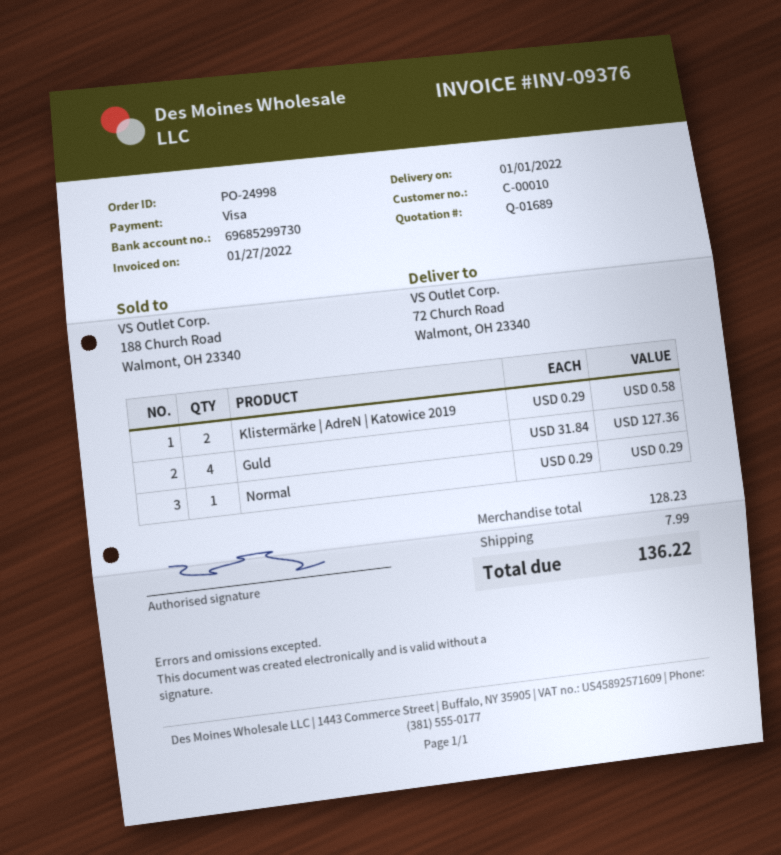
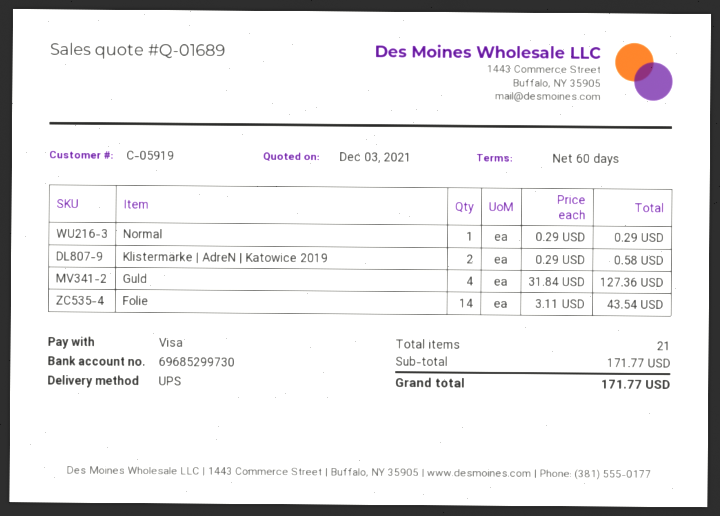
customer number: C-00010 -> C-05919
Folie: none -> 14 x 3.11 = 43.54
subtotal: 128.23 -> 171.77
shipping: 7.99 -> none
total: 136.22 -> 171.77

